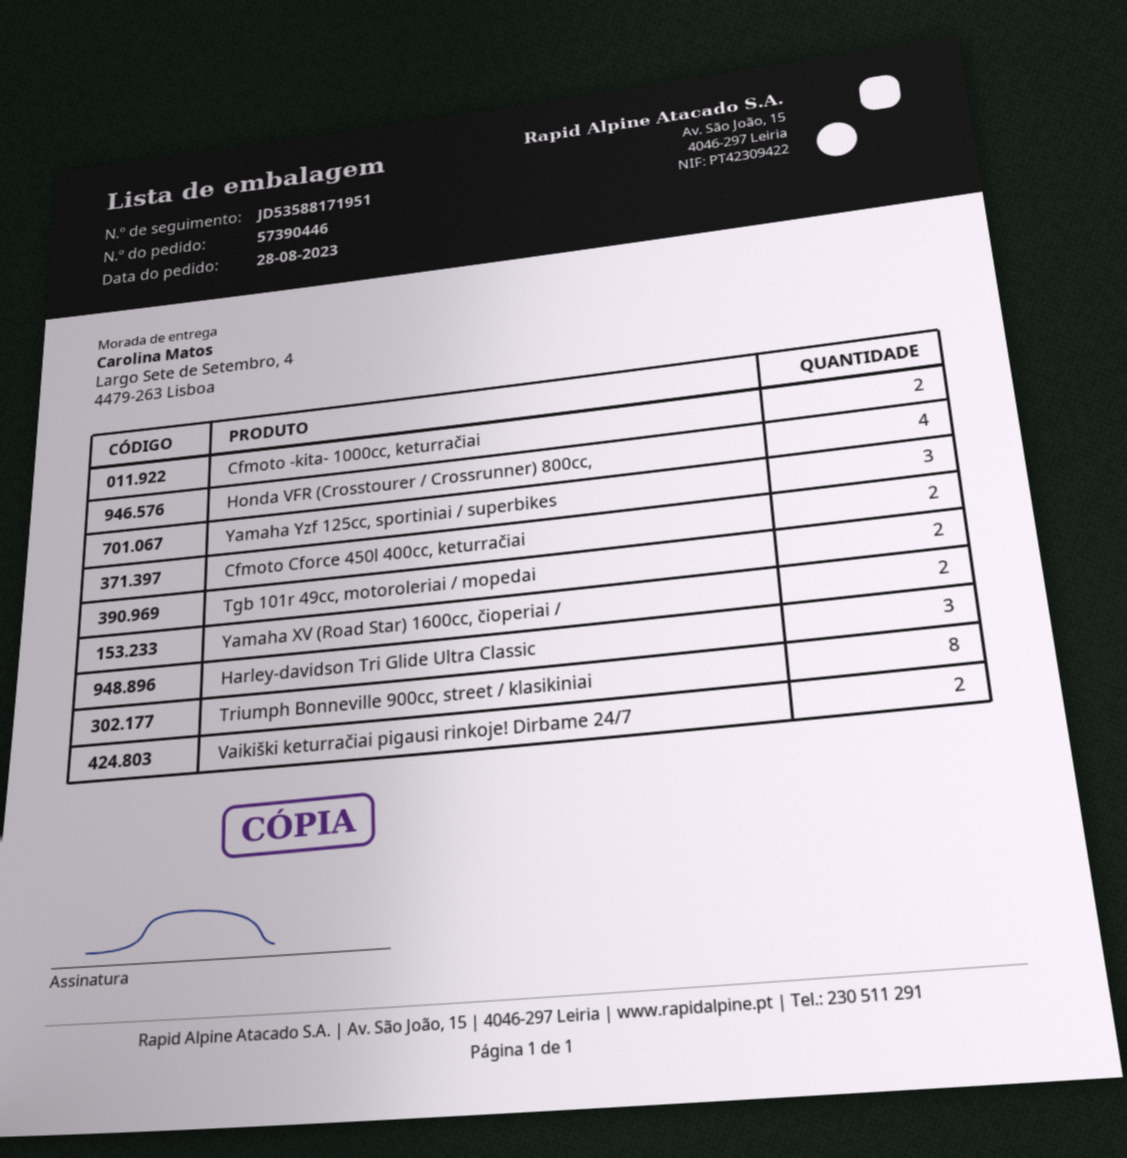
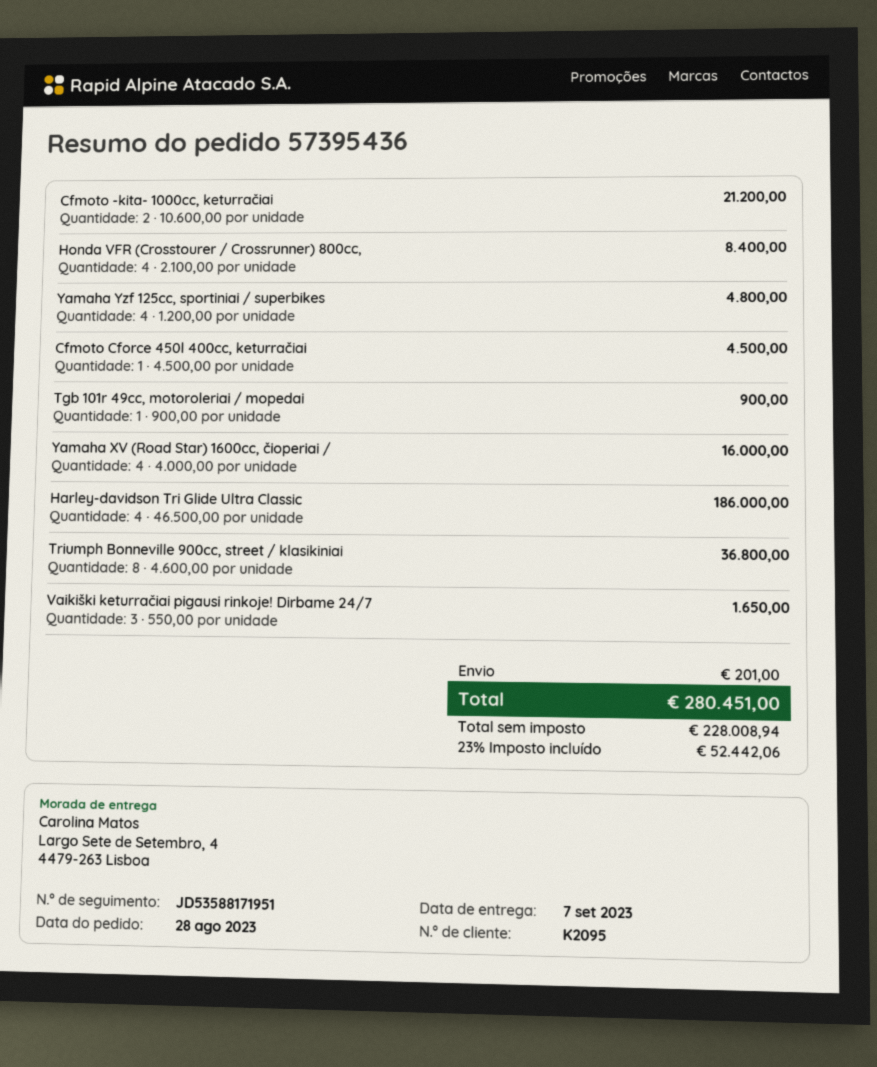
order number: 57390446 -> 57395436
Yamaha Yzf 125cc, sportiniai / superbikes: 3 -> 4
Cfmoto Cforce 450l 400cc, keturračiai: 2 -> 1
Tgb 101r 49cc, motoroleriai / mopedai: 2 -> 1
Yamaha XV (Road Star) 1600cc, čioperiai /: 2 -> 4
Harley-davidson Tri Glide Ultra Classic: 3 -> 4
Vaikiški keturračiai pigausi rinkoje! Dirbame 24/7: 2 -> 3

